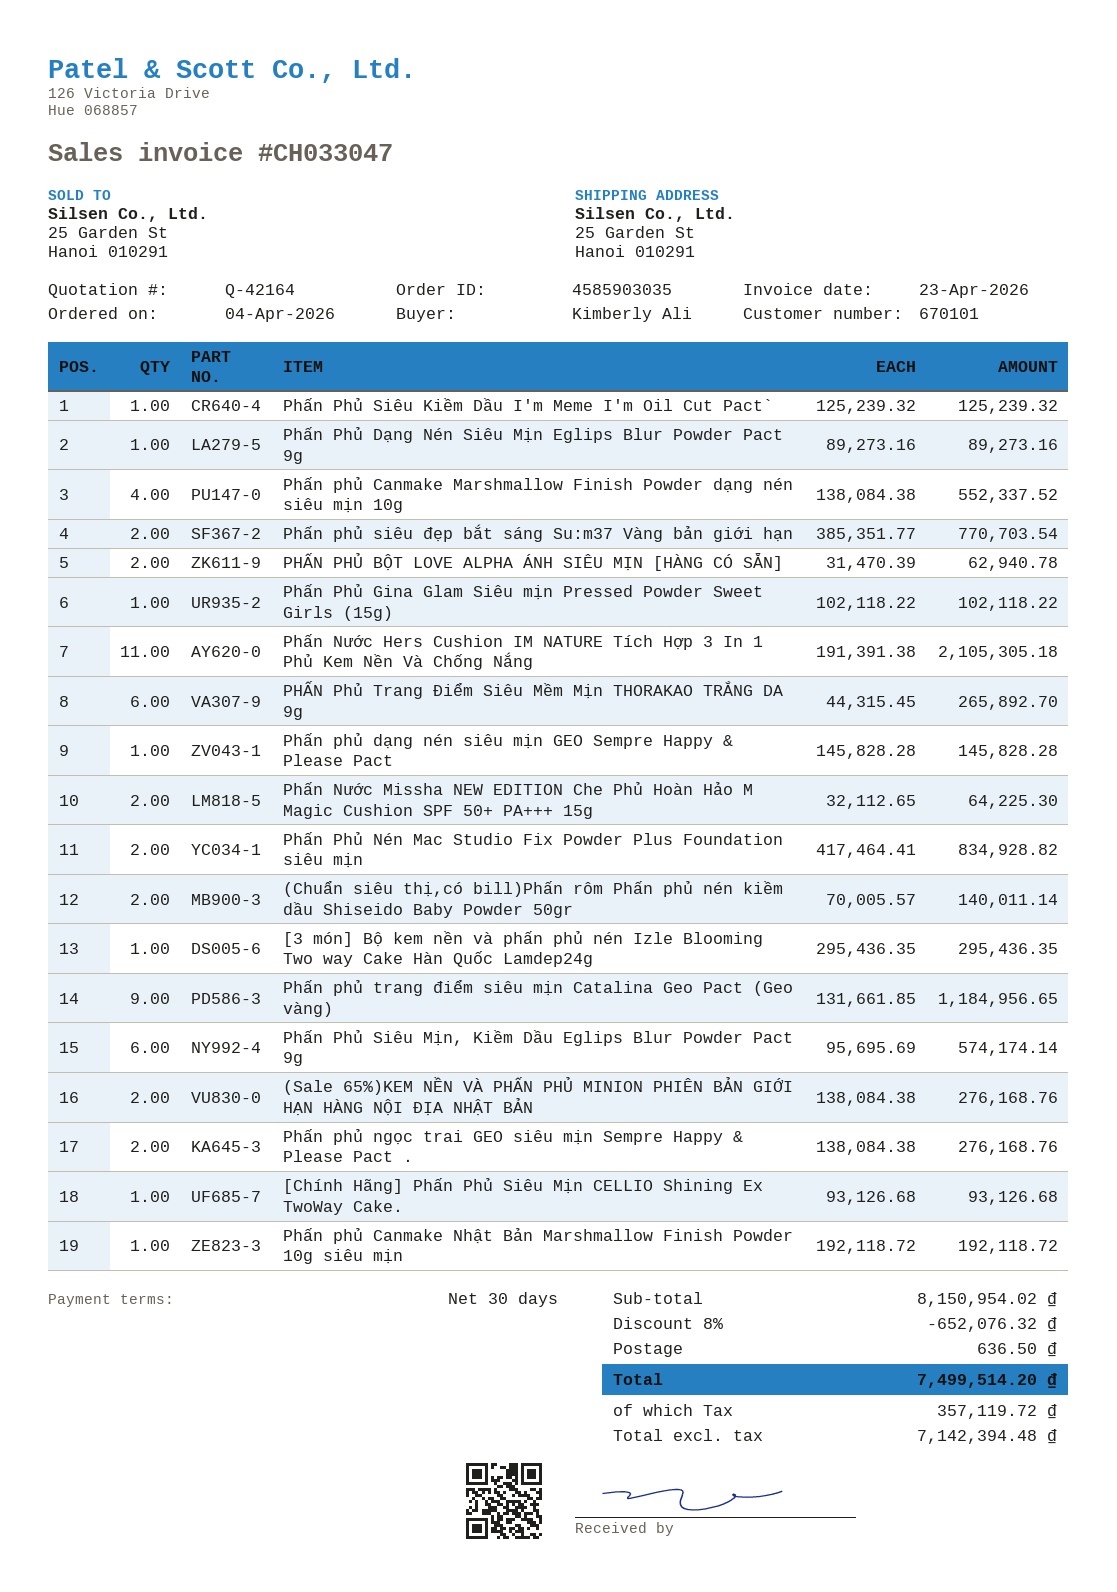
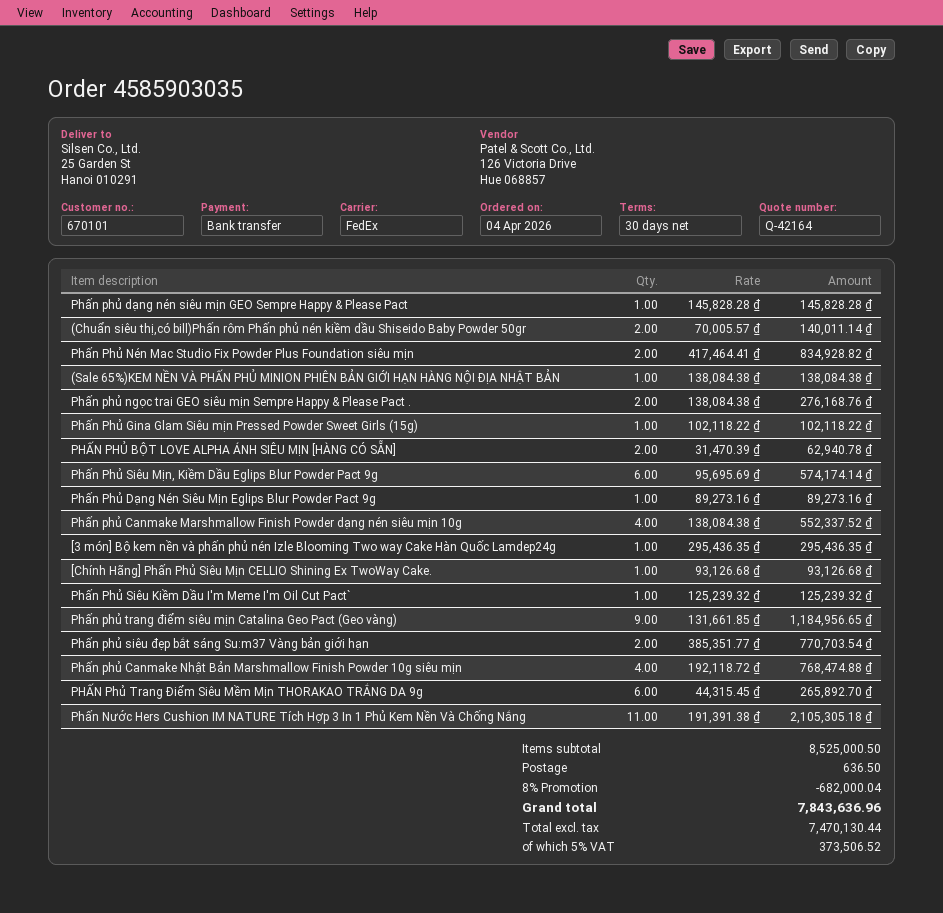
Phấn Nước Missha NEW EDITION Che Phủ Hoàn Hảo M Magic Cushion SPF 50+ PA+++ 15g: 2 x 32112.65 = 64225.30 -> none
(Sale 65%)KEM NỀN VÀ PHẤN PHỦ MINION PHIÊN BẢN GIỚI HẠN HÀNG NỘI ĐỊA NHẬT BẢN: 2 x 138084.38 = 276168.76 -> 1 x 138084.38 = 138084.38
Phấn phủ Canmake Nhật Bản Marshmallow Finish Powder 10g siêu mịn: 1 x 192118.72 = 192118.72 -> 4 x 192118.72 = 768474.88
subtotal: 8150954.02 -> 8525000.50
discount: 8% = 652076.32 -> 8% = 682000.04
net: 7142394.48 -> 7470130.44
tax: 357119.72 -> 373506.52
total: 7499514.20 -> 7843636.96

